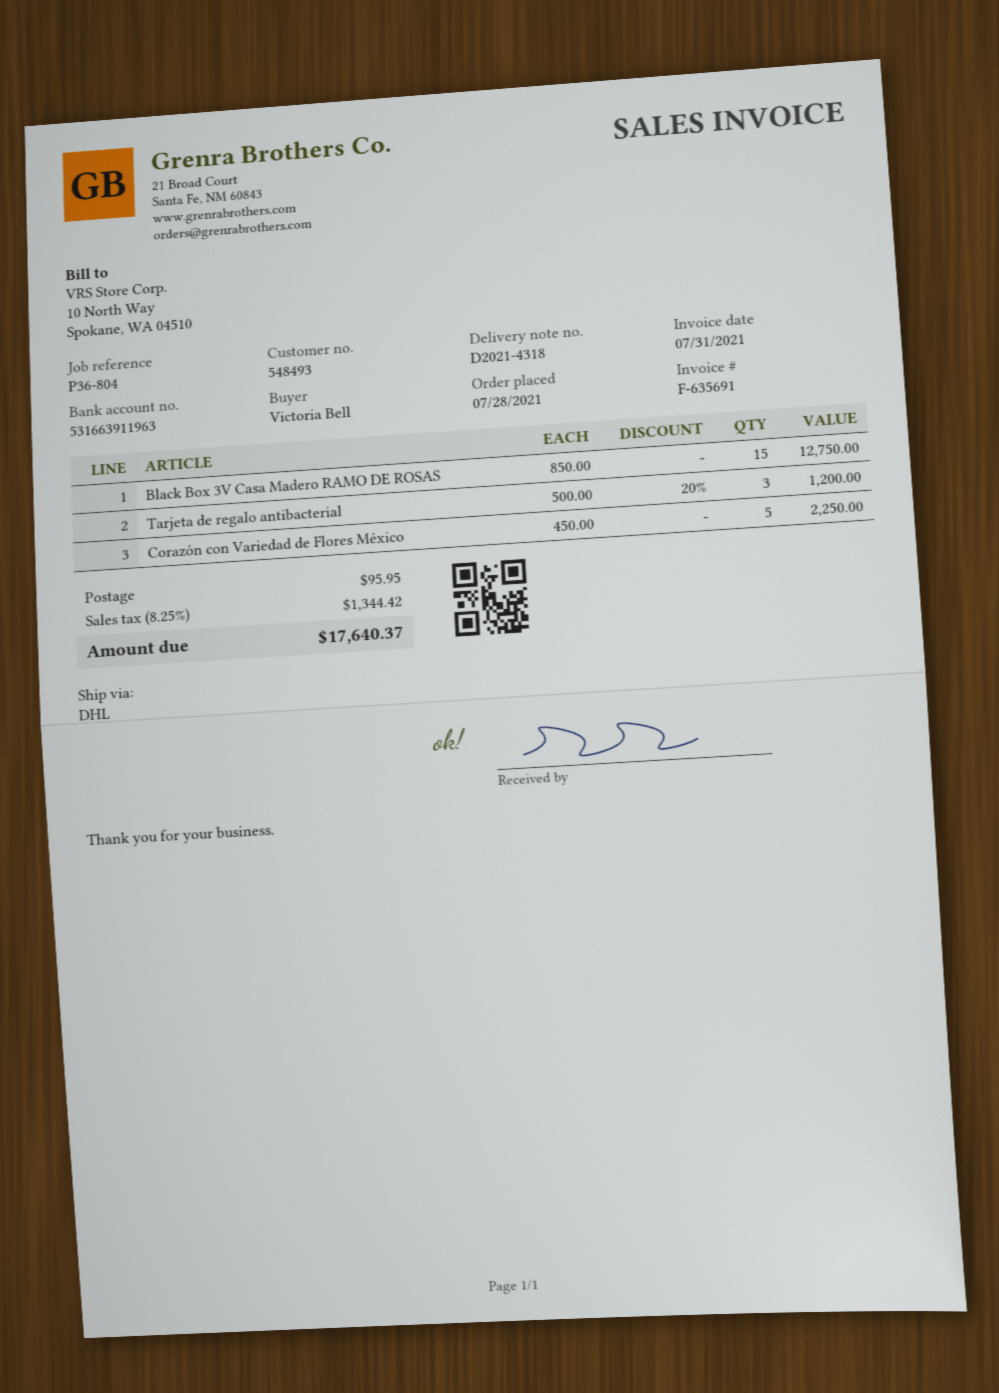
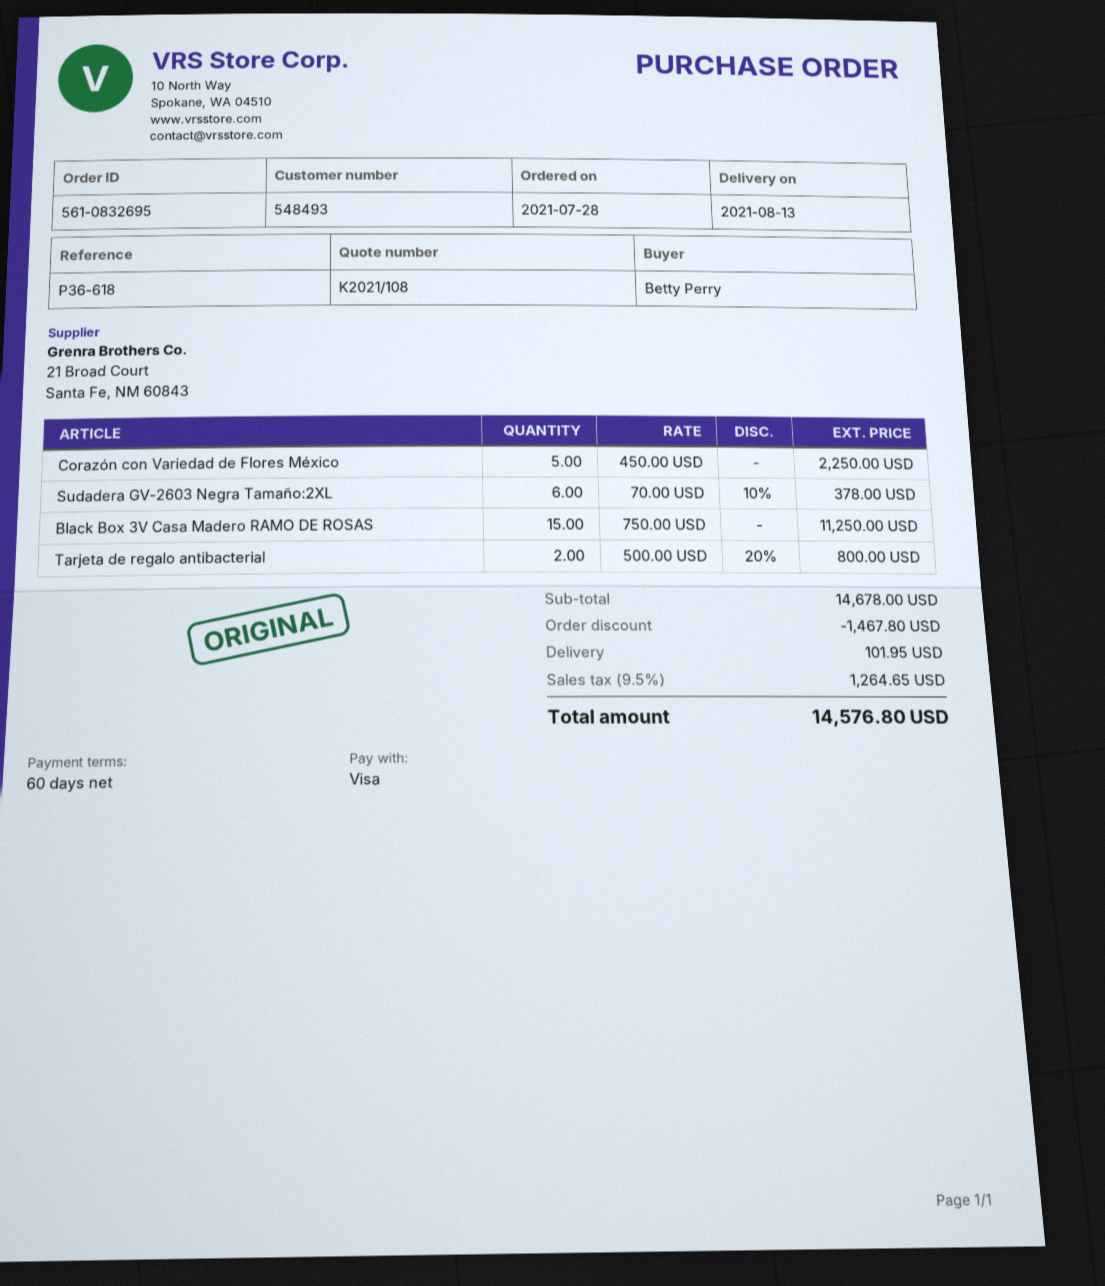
reference: P36-804 -> P36-618
ordered by: Victoria Bell -> Betty Perry
Black Box 3V Casa Madero RAMO DE ROSAS: 15 x 850.00 = 12750.00 -> 15 x 750.00 = 11250.00
Tarjeta de regalo antibacterial: 3 x 500.00 - 20% = 1200.00 -> 2 x 500.00 - 20% = 800.00
Sudadera GV-2603 Negra Tamaño:2XL: none -> 6 x 70.00 - 10% = 378.00
discount: none -> 1467.80
shipping: 95.95 -> 101.95
tax: 8.25% = 1344.42 -> 9.5% = 1264.65
total: 17640.37 -> 14576.80

